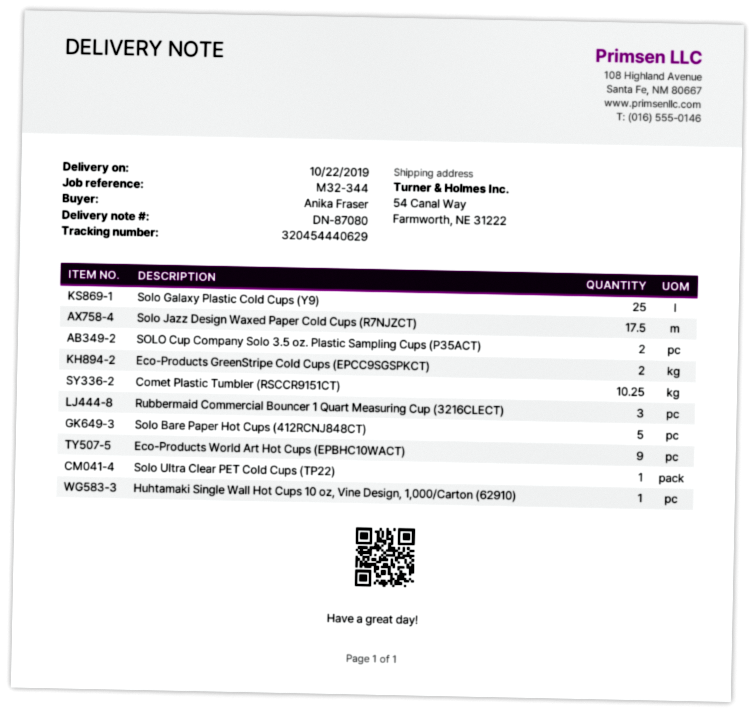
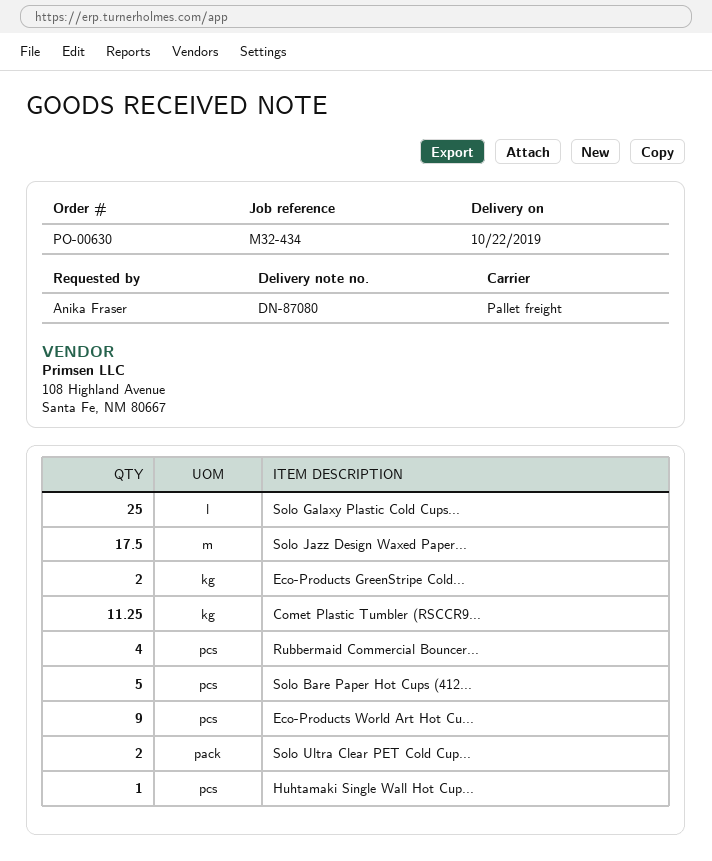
reference: M32-344 -> M32-434
SOLO Cup Company Solo 3.5 oz. Plastic Sampling Cups (P35ACT): 2 -> none
Comet Plastic Tumbler (RSCCR9151CT): 10.25 -> 11.25
Rubbermaid Commercial Bouncer 1 Quart Measuring Cup (3216CLECT): 3 -> 4
Solo Ultra Clear PET Cold Cups (TP22): 1 -> 2

